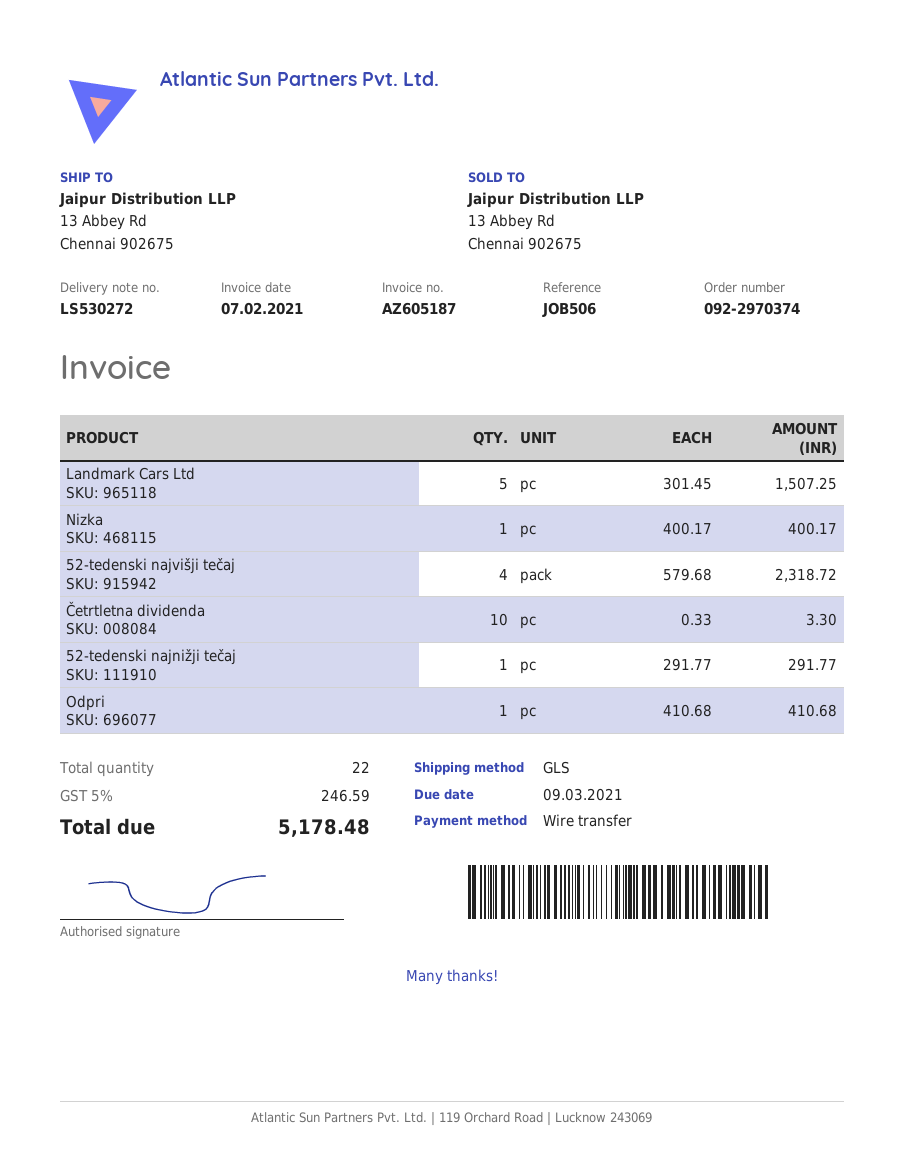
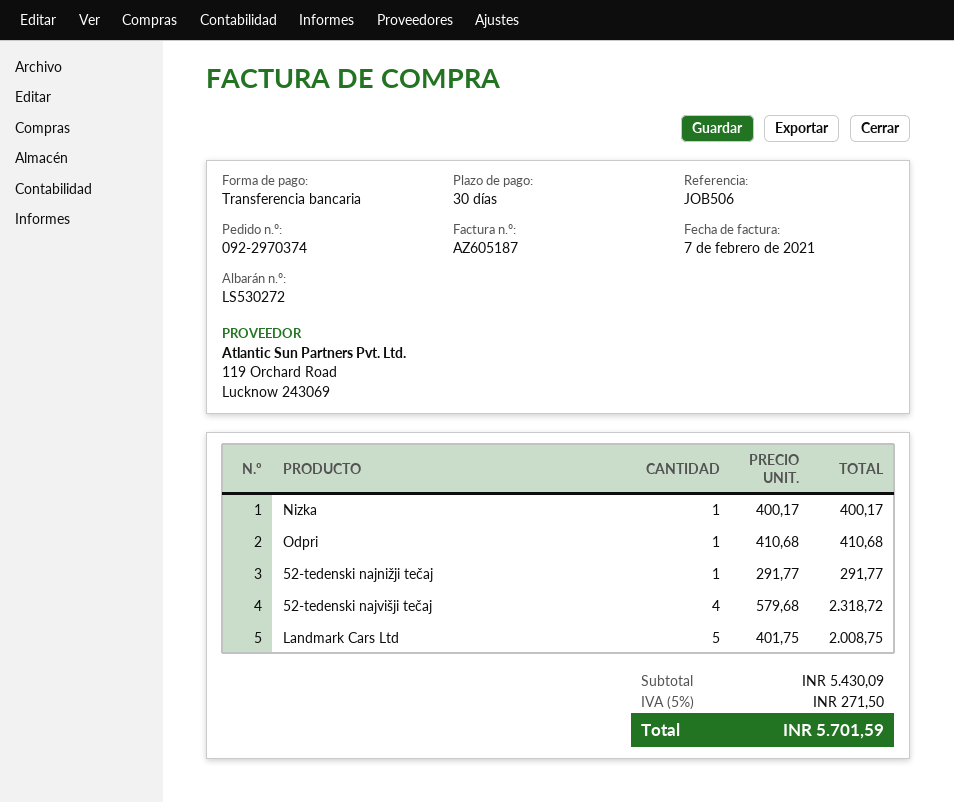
Landmark Cars Ltd: 5 x 301.45 = 1507.25 -> 5 x 401.75 = 2008.75
Četrtletna dividenda: 10 x 0.33 = 3.30 -> none
tax: 5% = 246.59 -> 5% = 271.50
total: 5178.48 -> 5701.59

